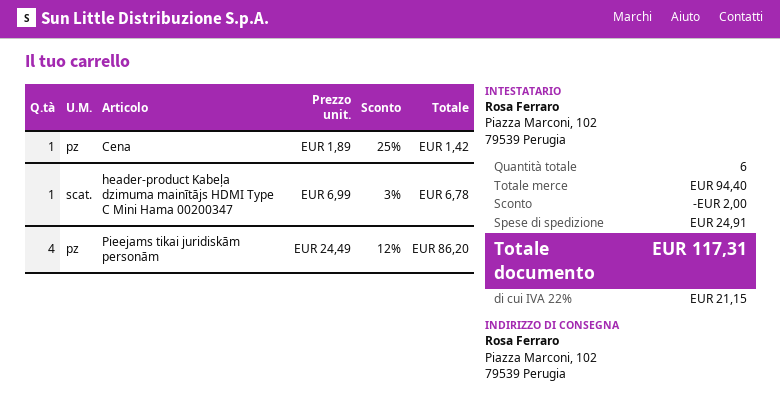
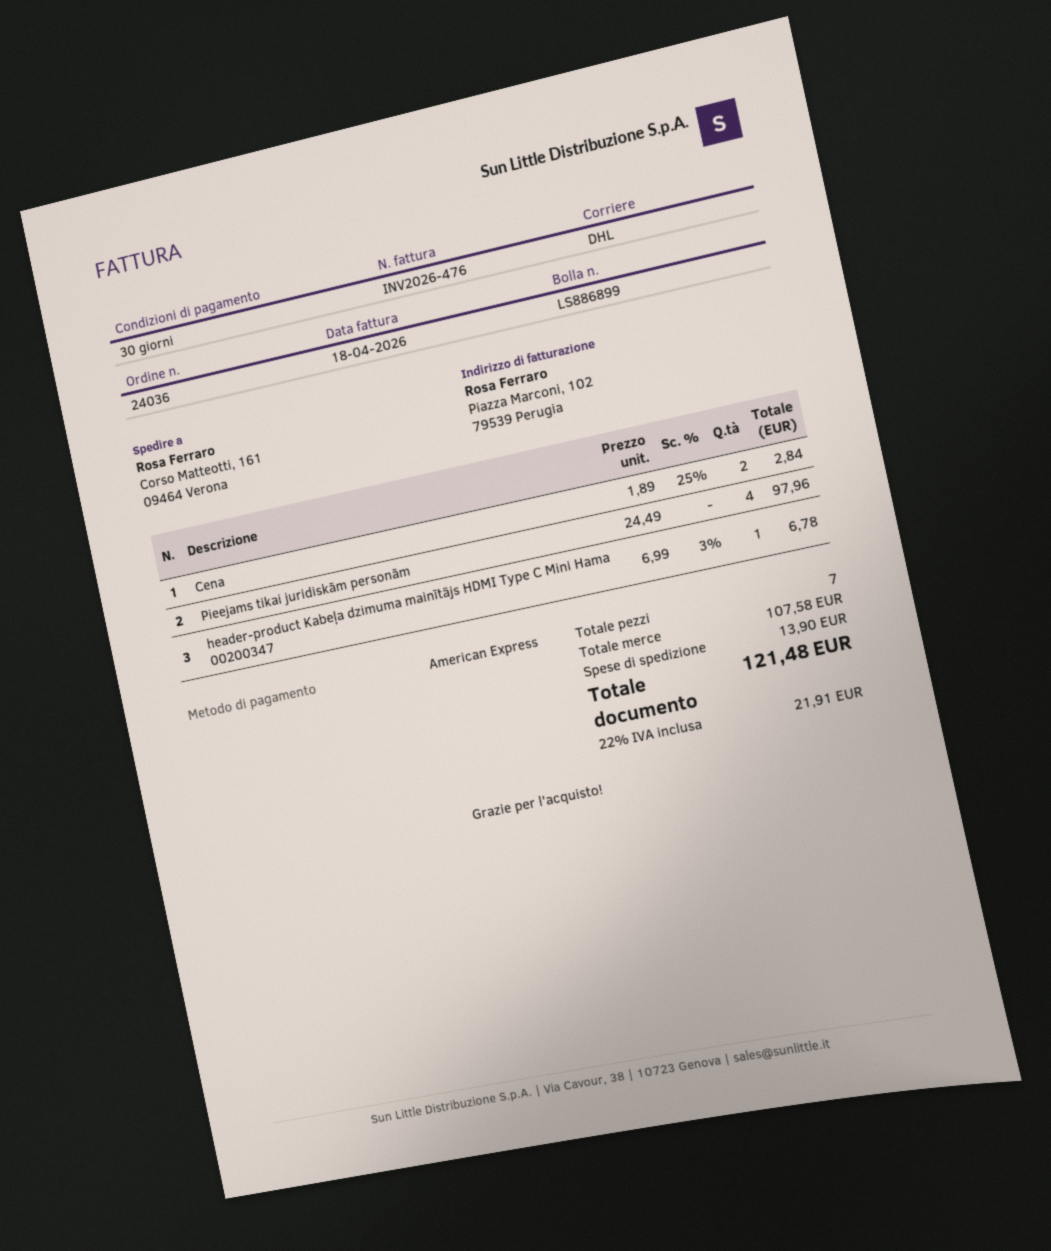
ship to: Piazza Marconi, 102, 79539 Perugia -> Corso Matteotti, 161, 09464 Verona
Cena: 1 x 1.89 - 25% = 1.42 -> 2 x 1.89 - 25% = 2.84
Pieejams tikai juridiskām personām: 4 x 24.49 - 12% = 86.20 -> 4 x 24.49 = 97.96
total quantity: 6 -> 7
subtotal: 94.40 -> 107.58
discount: 2.00 -> none
shipping: 24.91 -> 13.90
tax: 22% = 21.15 -> 22% = 21.91
total: 117.31 -> 121.48

